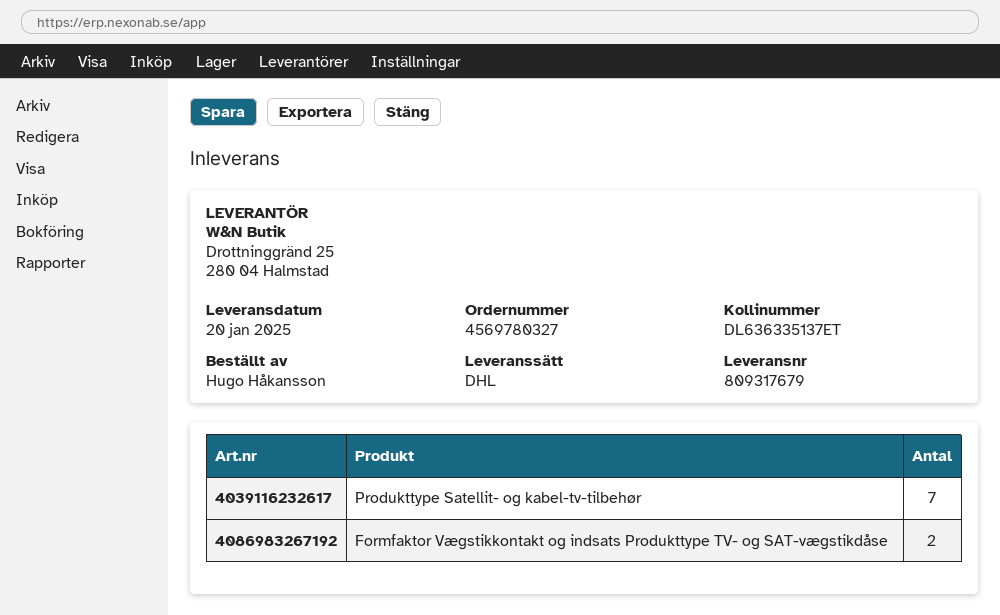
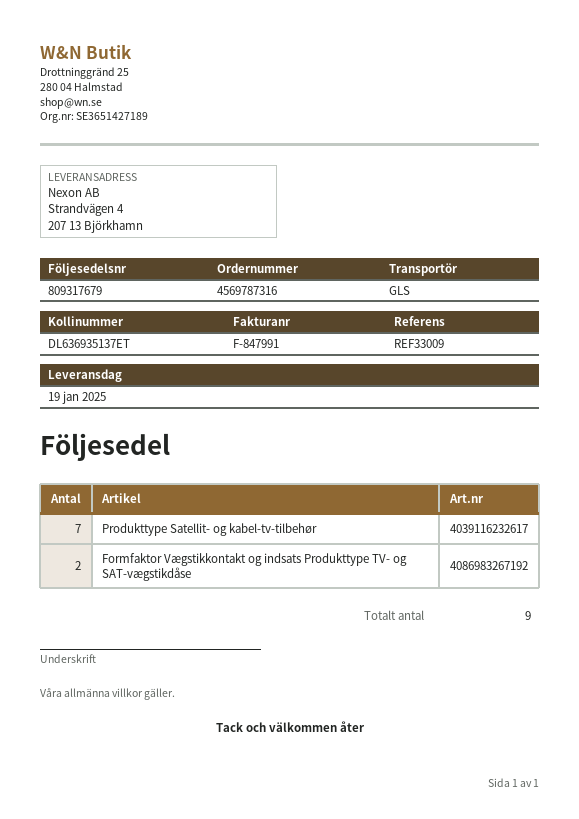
order number: 4569780327 -> 4569787316
delivery date: 2025-01-20 -> 2025-01-19
shipping method: DHL -> GLS
tracking number: DL636335137ET -> DL636935137ET

